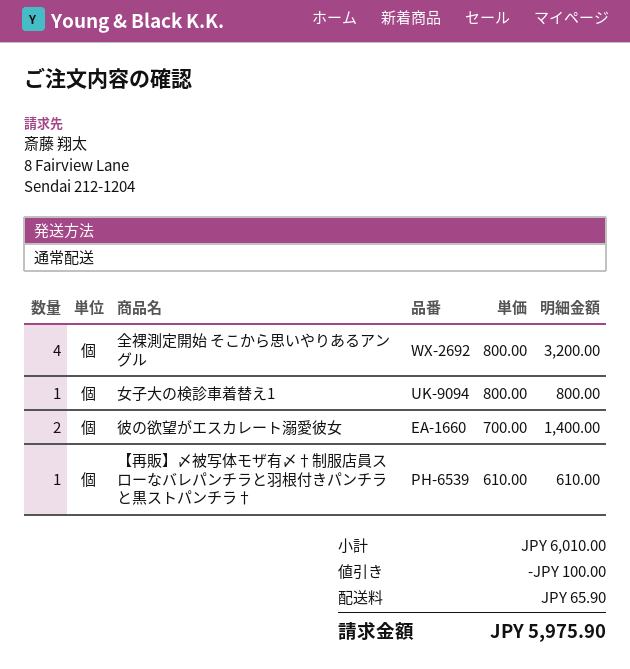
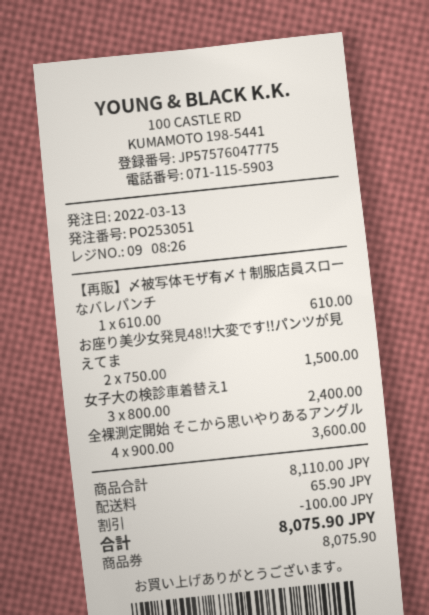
全裸測定開始 そこから思いやりあるアングル: 4 x 800.00 = 3200.00 -> 4 x 900.00 = 3600.00
女子大の検診車着替え1: 1 x 800.00 = 800.00 -> 3 x 800.00 = 2400.00
彼の欲望がエスカレート溺愛彼女: 2 x 700.00 = 1400.00 -> none
お座り美少女発見48!!大変です!!パンツが見えてま: none -> 2 x 750.00 = 1500.00
subtotal: 6010.00 -> 8110.00
total: 5975.90 -> 8075.90

